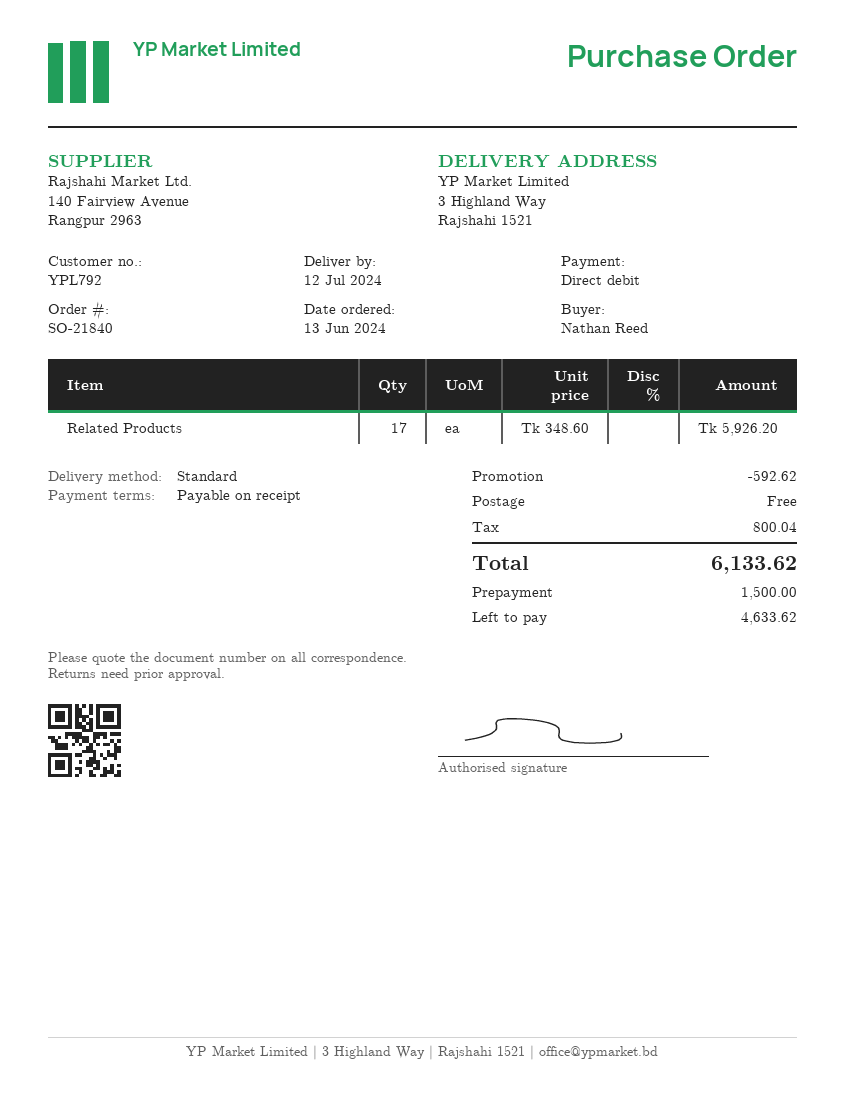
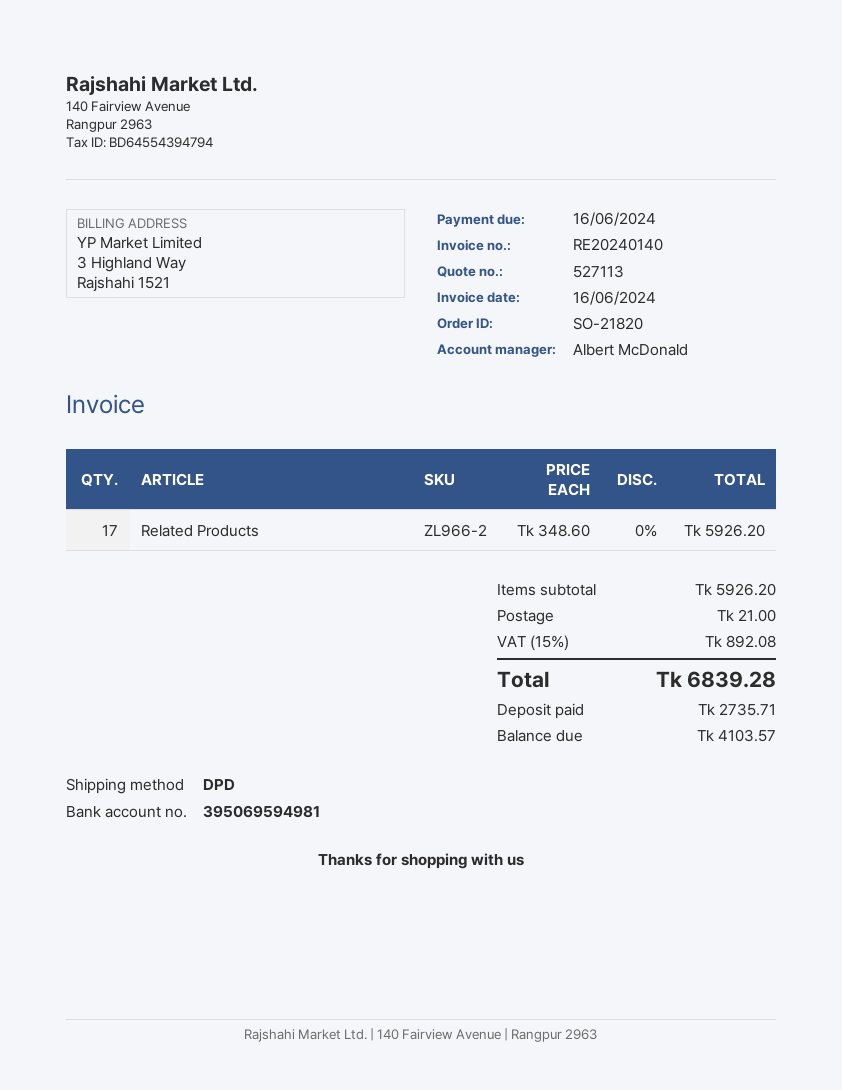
order number: SO-21840 -> SO-21820
shipping method: standard -> DPD
discount: 592.62 -> none
shipping: 0.00 -> 21.00
tax: 800.04 -> 892.08
total: 6133.62 -> 6839.28
deposit: 1500.00 -> 2735.71
balance: 4633.62 -> 4103.57

